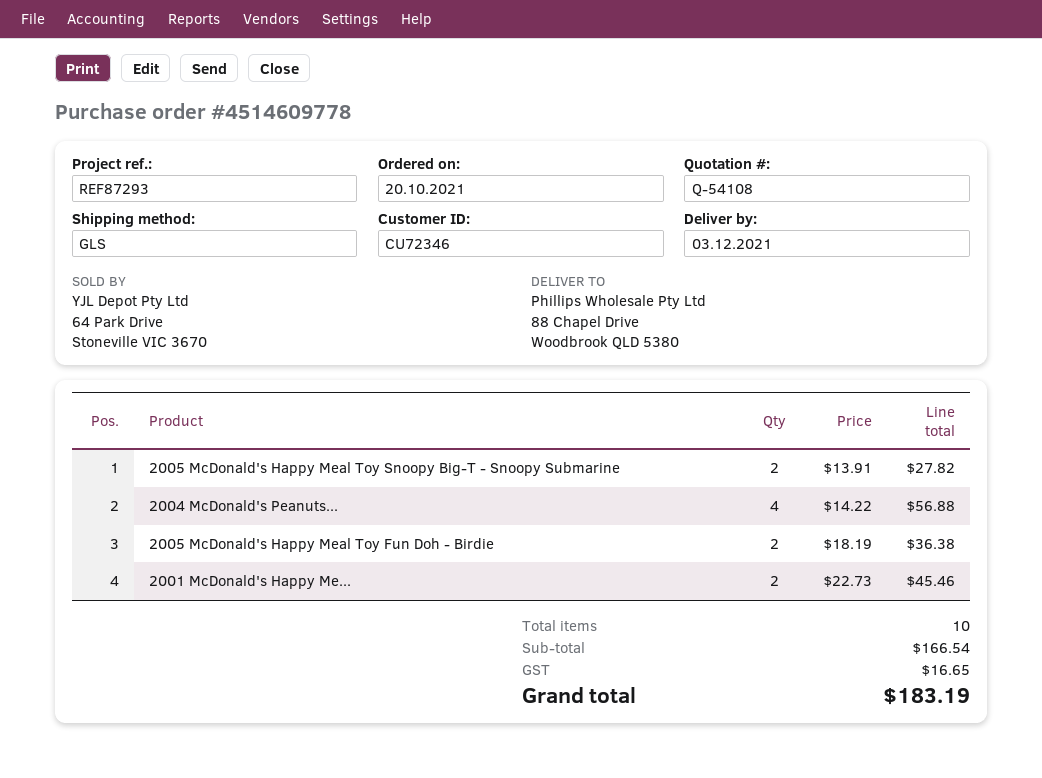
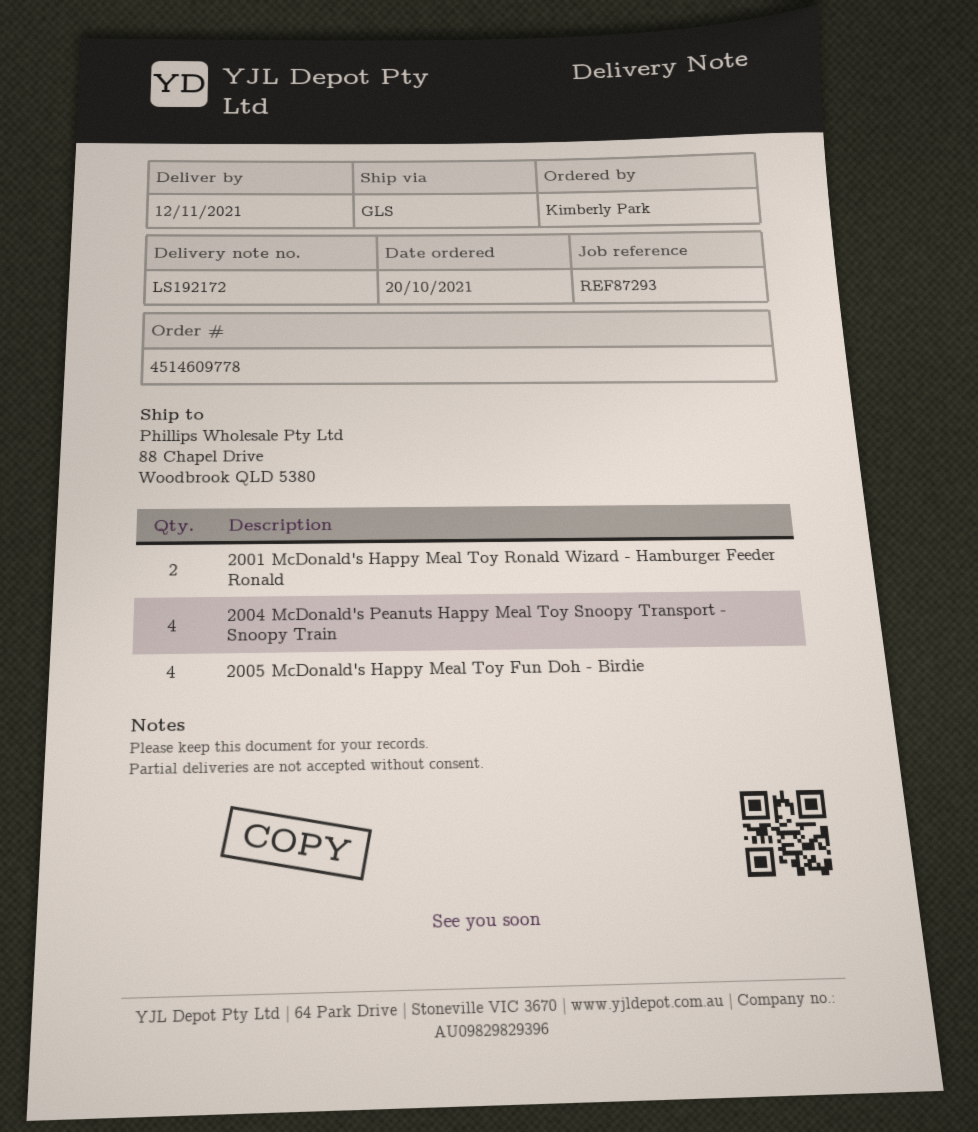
delivery date: 2021-12-03 -> 2021-11-12
2005 McDonald's Happy Meal Toy Snoopy Big-T - Snoopy Submarine: 2 -> none
2005 McDonald's Happy Meal Toy Fun Doh - Birdie: 2 -> 4

